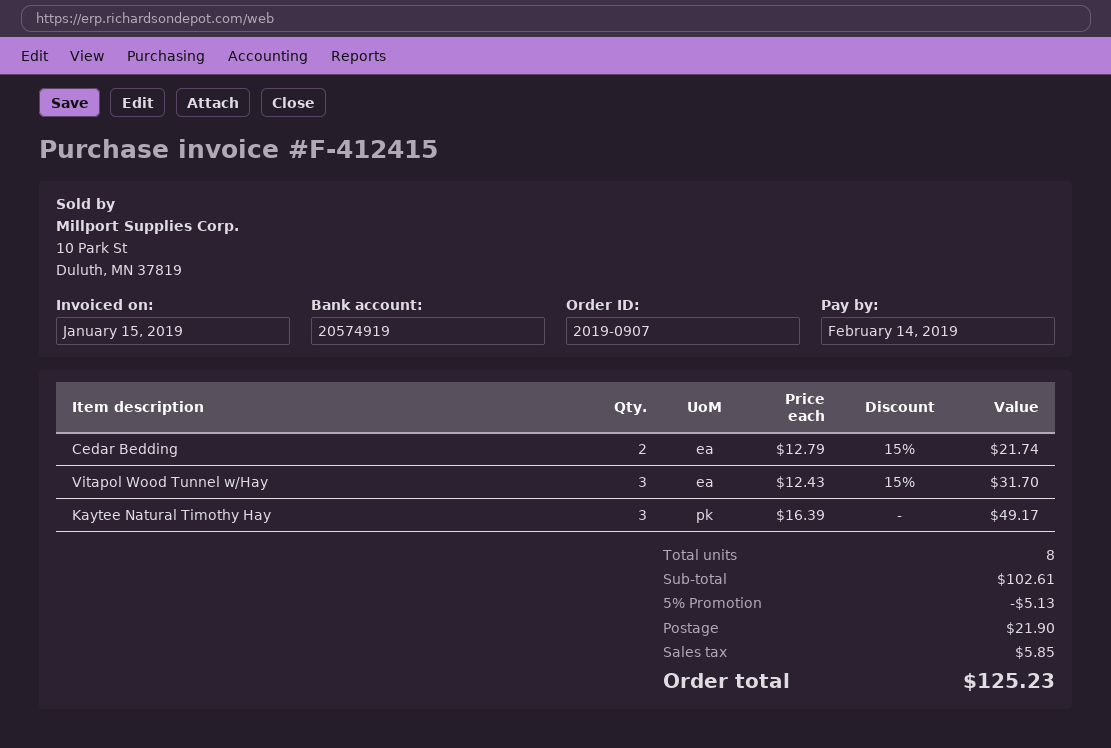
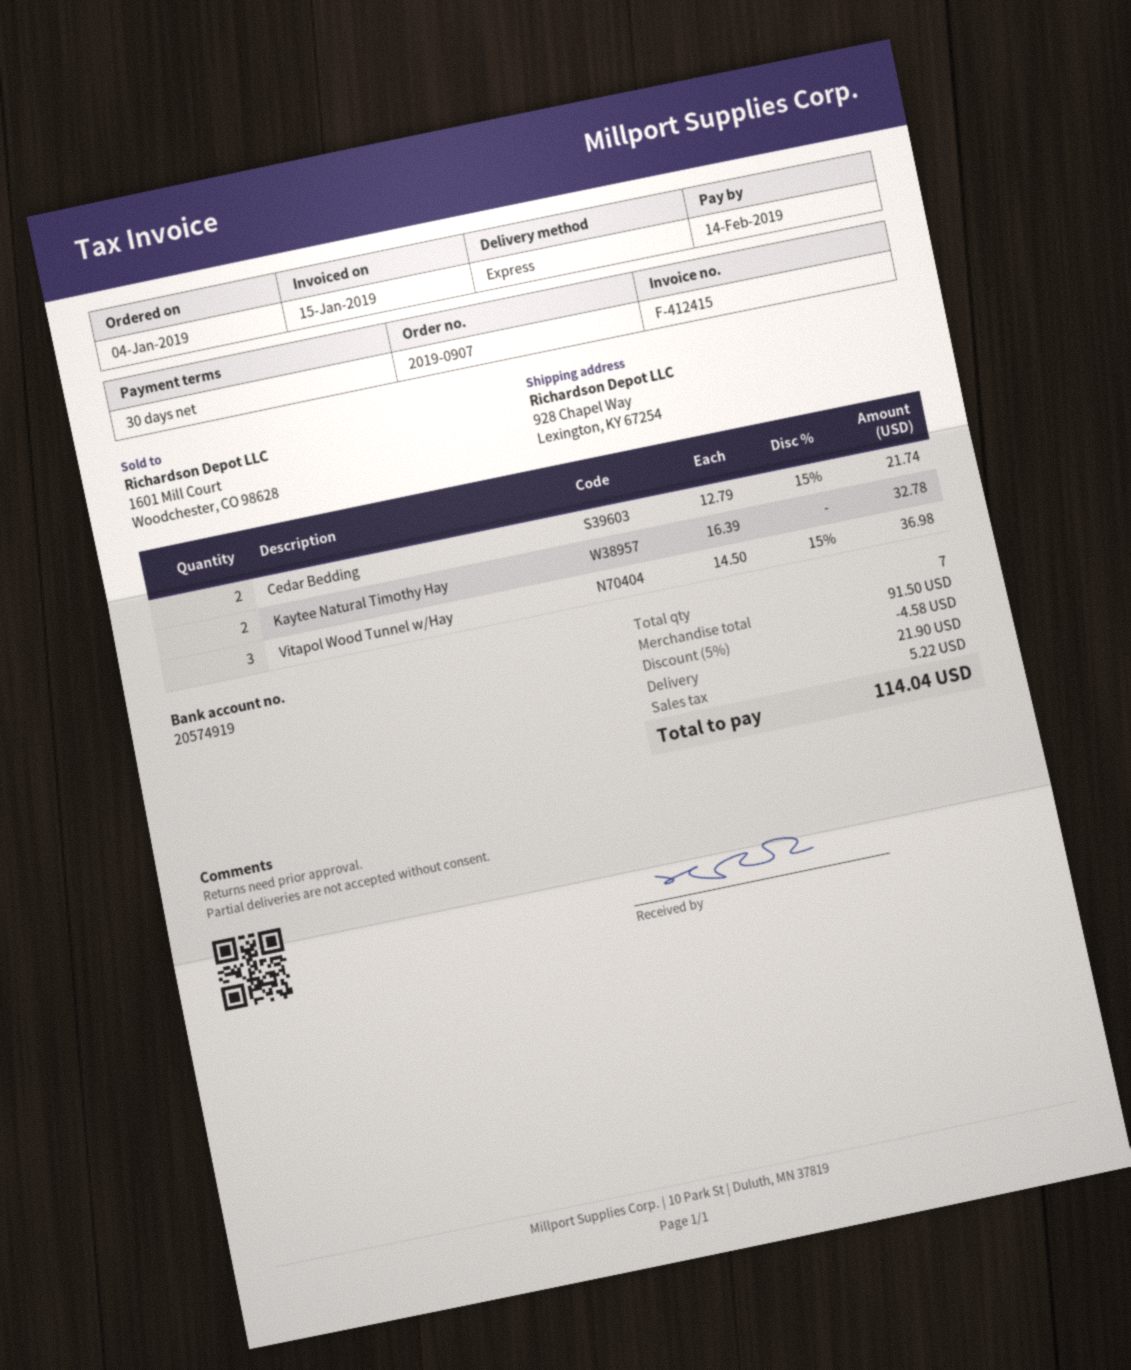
Vitapol Wood Tunnel w/Hay: 3 x 12.43 - 15% = 31.70 -> 3 x 14.50 - 15% = 36.98
Kaytee Natural Timothy Hay: 3 x 16.39 = 49.17 -> 2 x 16.39 = 32.78
total quantity: 8 -> 7
subtotal: 102.61 -> 91.50
discount: 5% = 5.13 -> 5% = 4.58
tax: 5.85 -> 5.22
total: 125.23 -> 114.04

